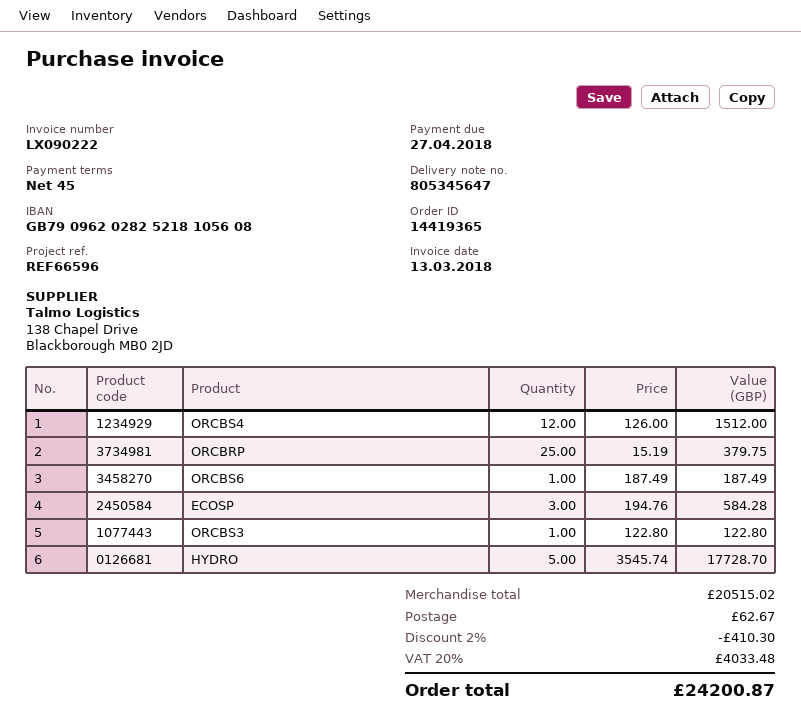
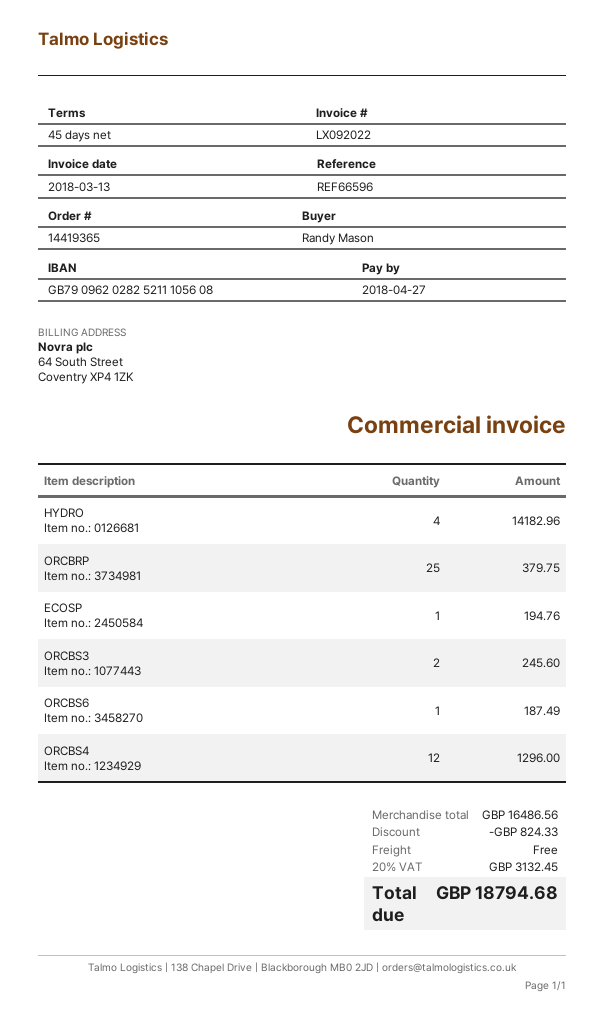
invoice number: LX090222 -> LX092022
bank account: GB79096202825218105608 -> GB79096202825211105608
ORCBS4: 12 for 1512.00 -> 12 for 1296.00
ECOSP: 3 for 584.28 -> 1 for 194.76
ORCBS3: 1 for 122.80 -> 2 for 245.60
HYDRO: 5 for 17728.70 -> 4 for 14182.96
subtotal: 20515.02 -> 16486.56
discount: 410.30 -> 824.33
shipping: 62.67 -> 0.00
tax: 20% = 4033.48 -> 20% = 3132.45
total: 24200.87 -> 18794.68

